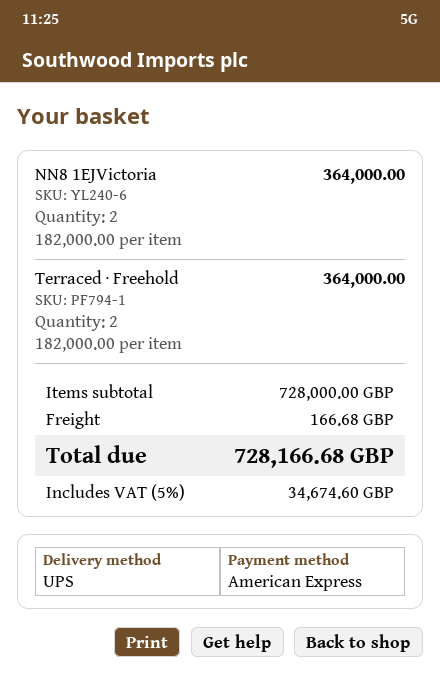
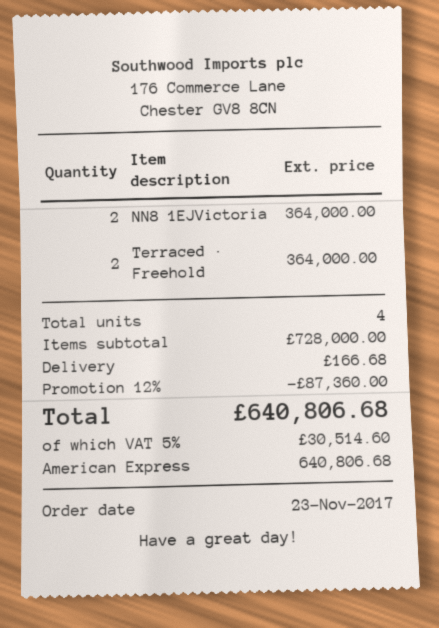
discount: none -> 12% = 87360.00
tax: 5% = 34674.60 -> 5% = 30514.60
total: 728166.68 -> 640806.68

